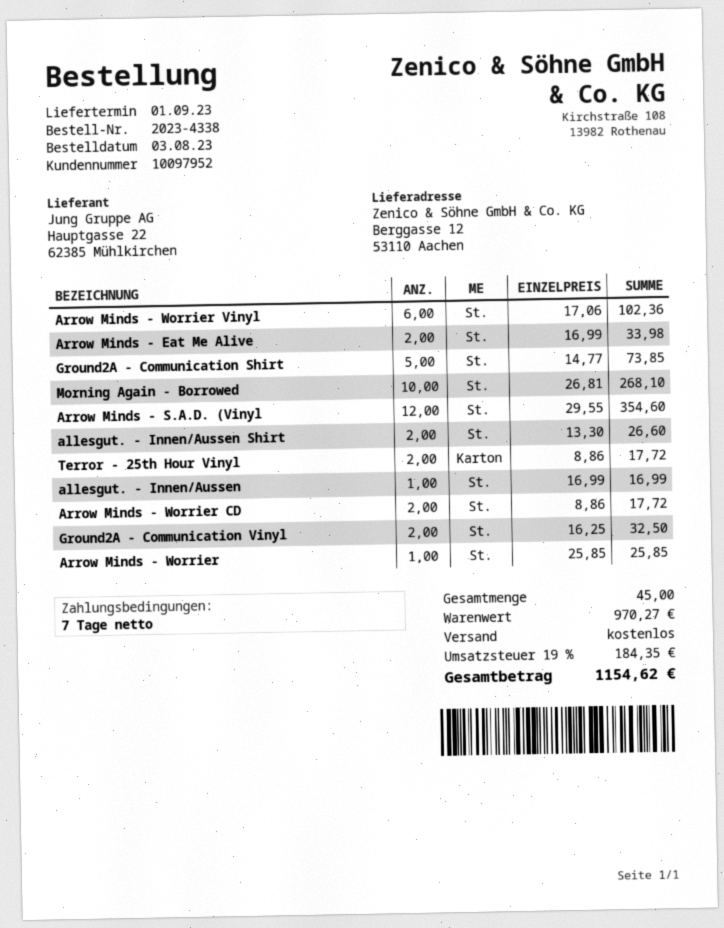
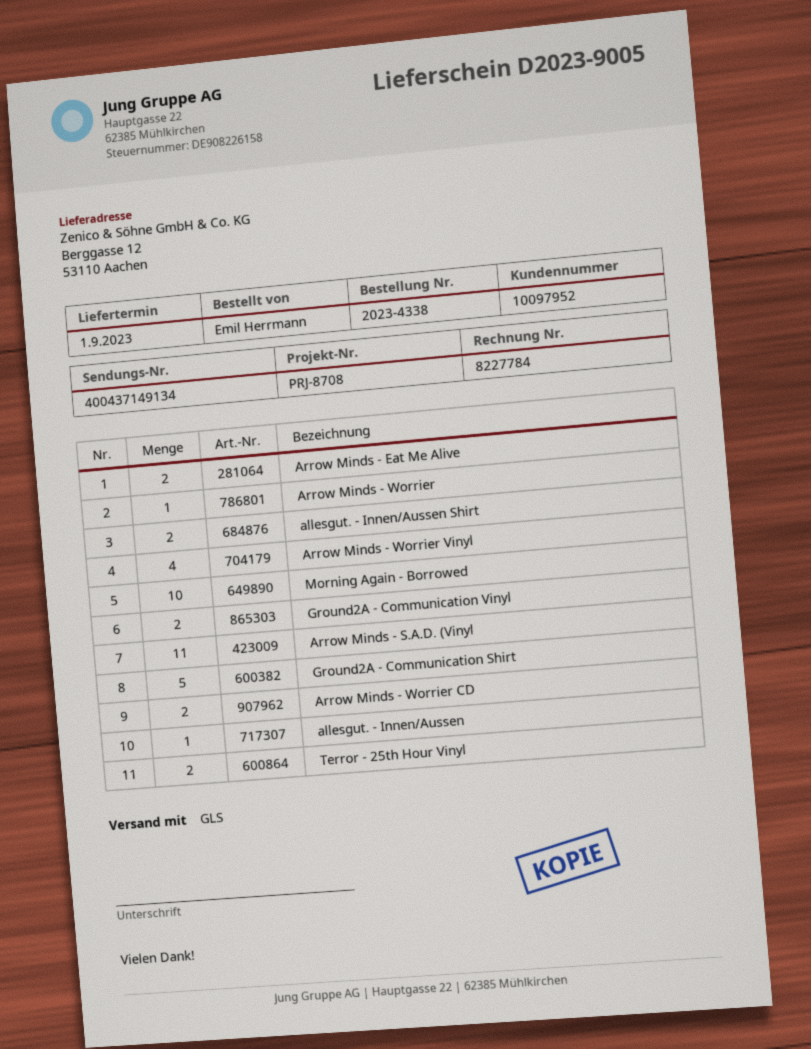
Arrow Minds - Worrier Vinyl: 6 -> 4
Arrow Minds - S.A.D. (Vinyl: 12 -> 11

